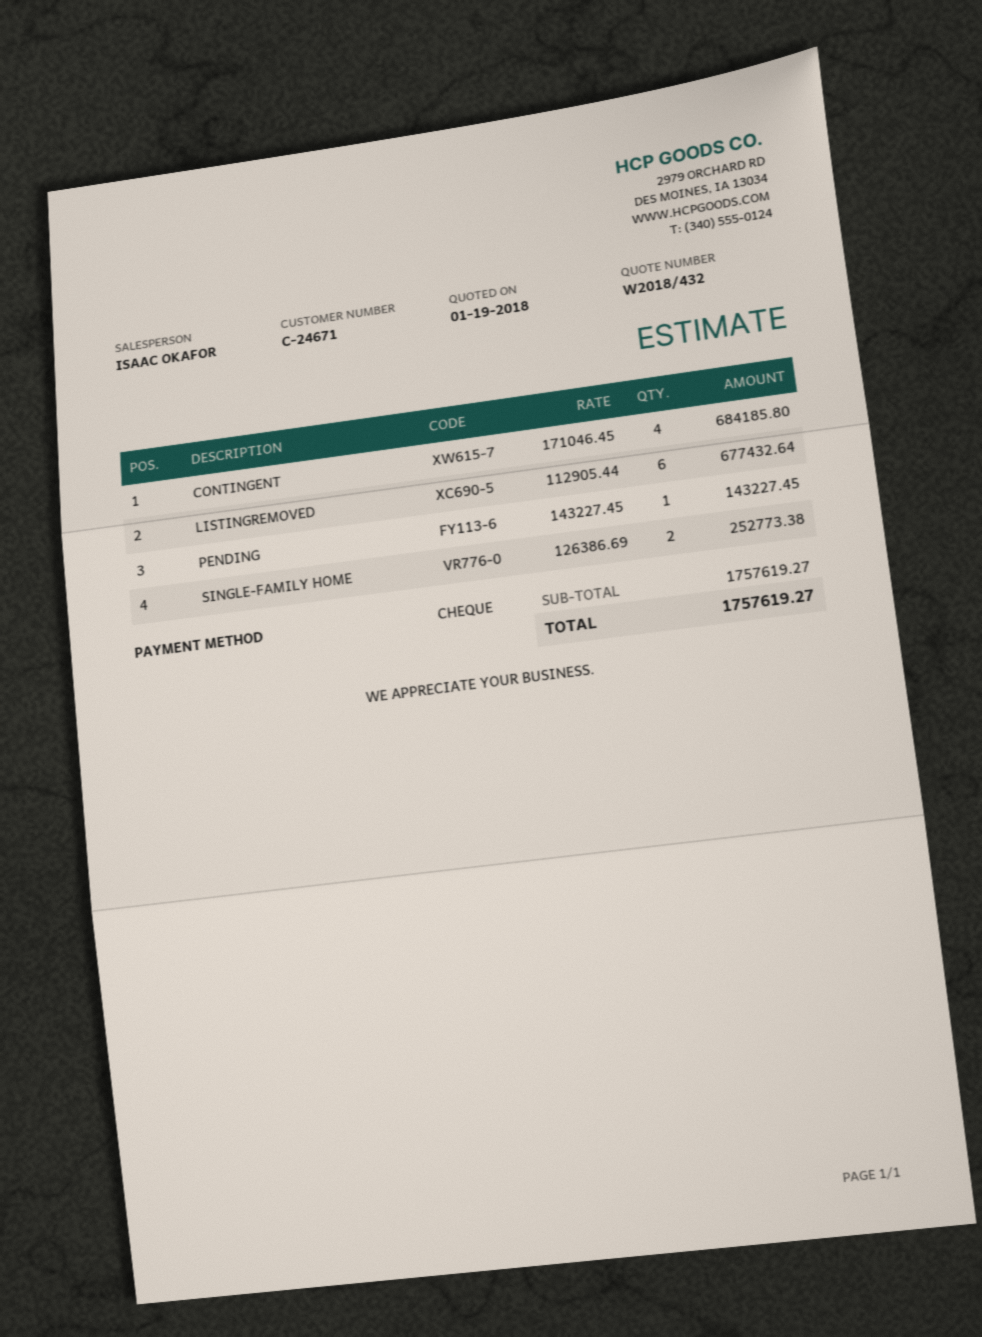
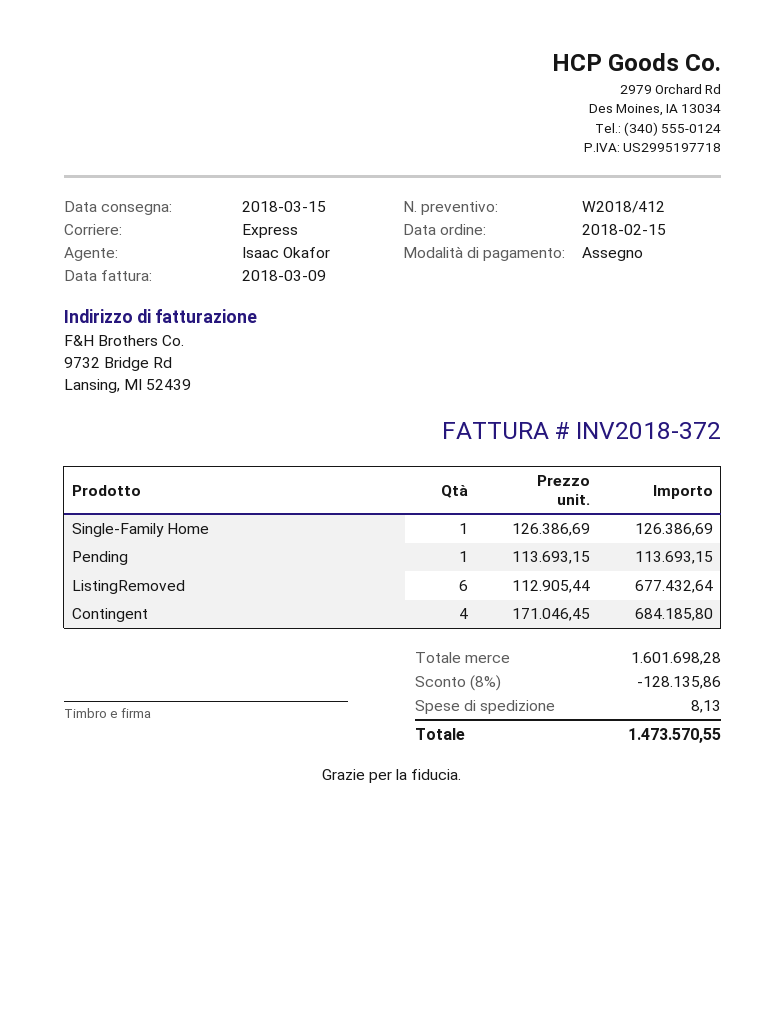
quote number: W2018/432 -> W2018/412
PENDING: 1 x 143227.45 = 143227.45 -> 1 x 113693.15 = 113693.15
SINGLE-FAMILY HOME: 2 x 126386.69 = 252773.38 -> 1 x 126386.69 = 126386.69
subtotal: 1757619.27 -> 1601698.28
discount: none -> 8% = 128135.86
shipping: none -> 8.13
total: 1757619.27 -> 1473570.55

